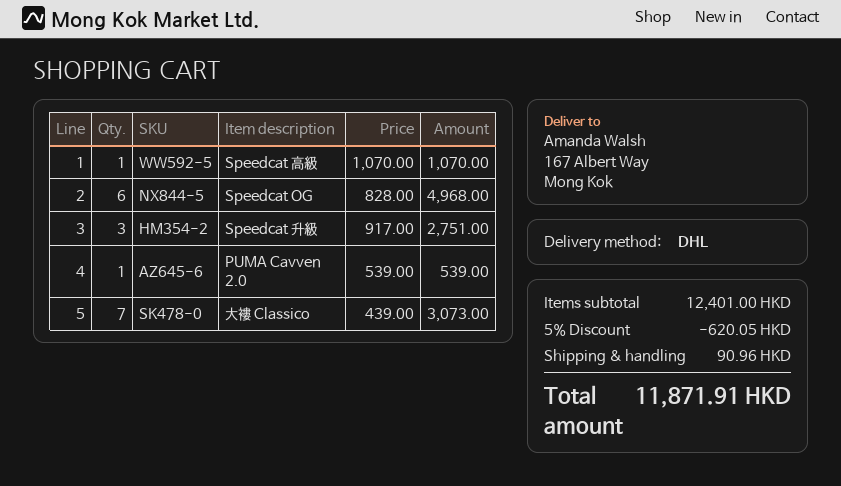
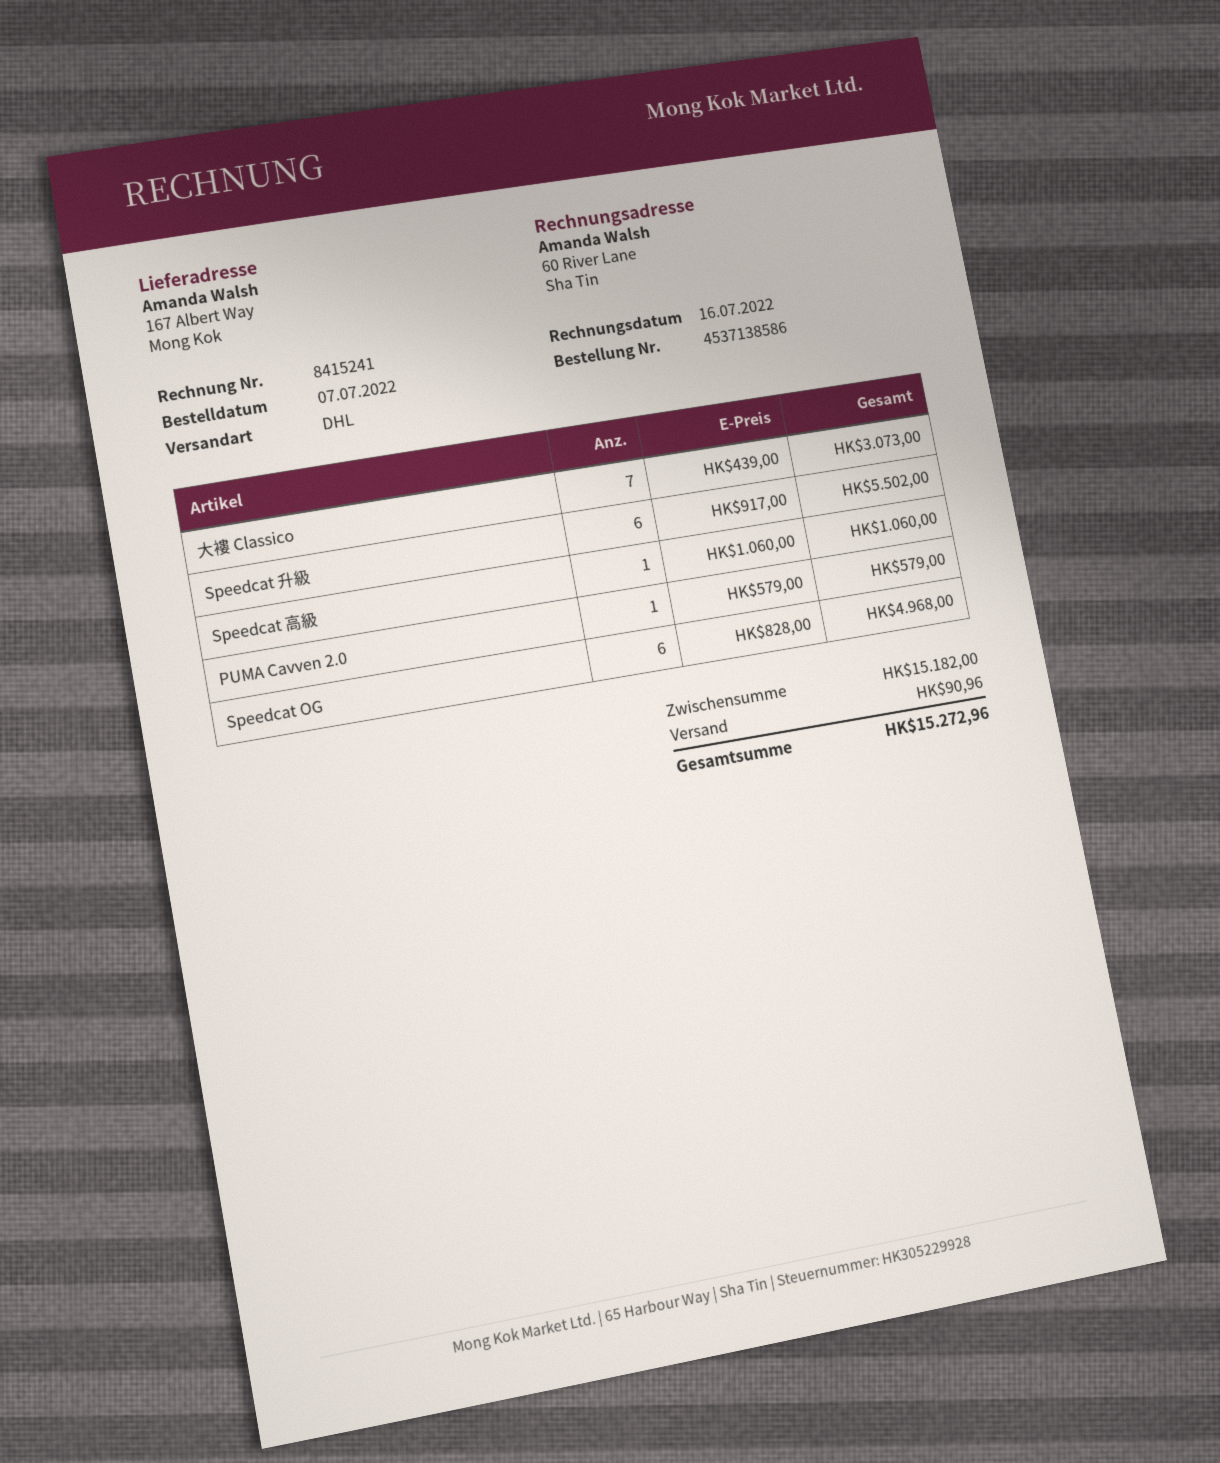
Speedcat 高級: 1 x 1070.00 = 1070.00 -> 1 x 1060.00 = 1060.00
Speedcat 升級: 3 x 917.00 = 2751.00 -> 6 x 917.00 = 5502.00
PUMA Cavven 2.0: 1 x 539.00 = 539.00 -> 1 x 579.00 = 579.00
subtotal: 12401.00 -> 15182.00
discount: 5% = 620.05 -> none
total: 11871.91 -> 15272.96

